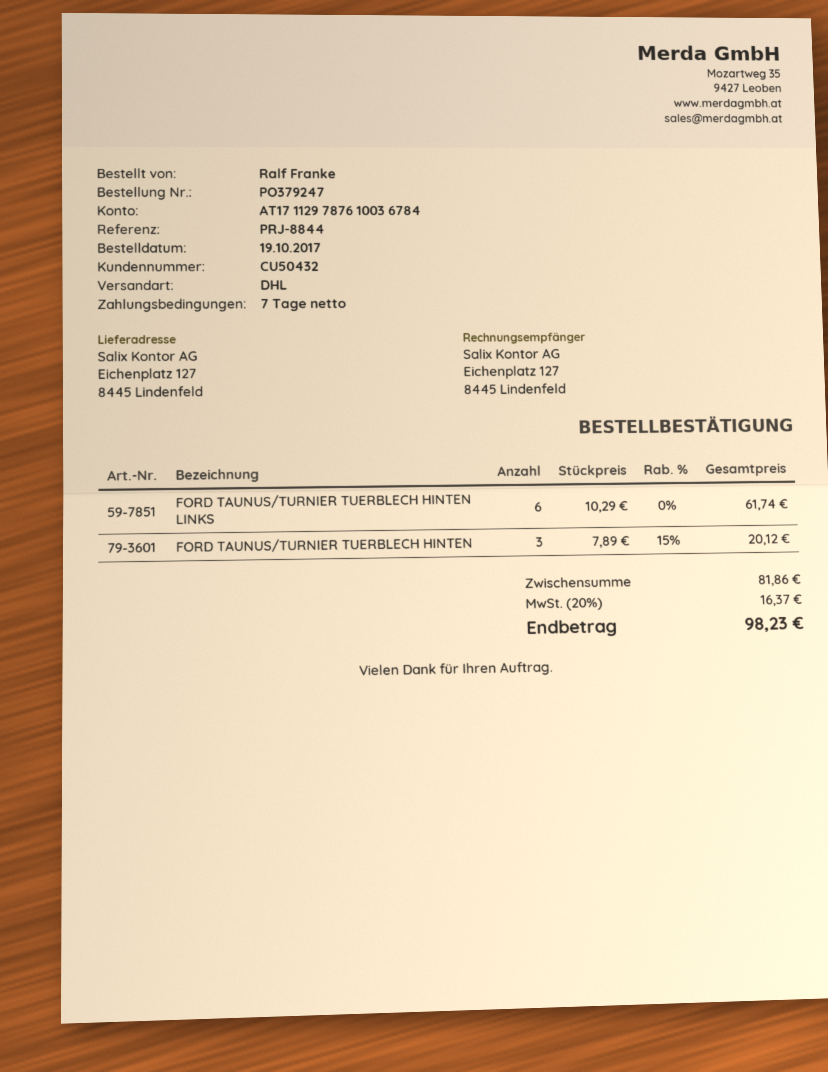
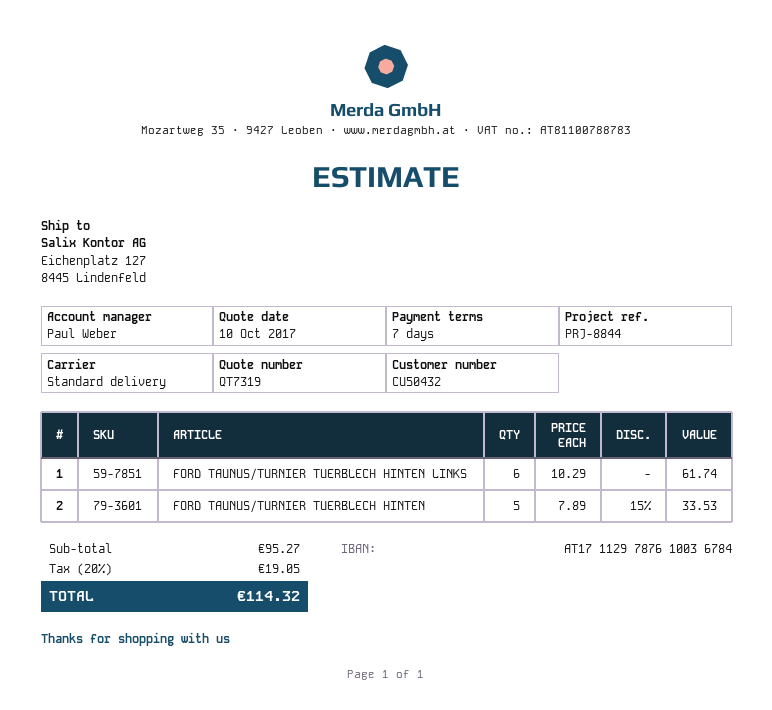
shipping method: DHL -> standard
FORD TAUNUS/TURNIER TUERBLECH HINTEN: 3 x 7.89 - 15% = 20.12 -> 5 x 7.89 - 15% = 33.53
subtotal: 81.86 -> 95.27
tax: 20% = 16.37 -> 20% = 19.05
total: 98.23 -> 114.32

